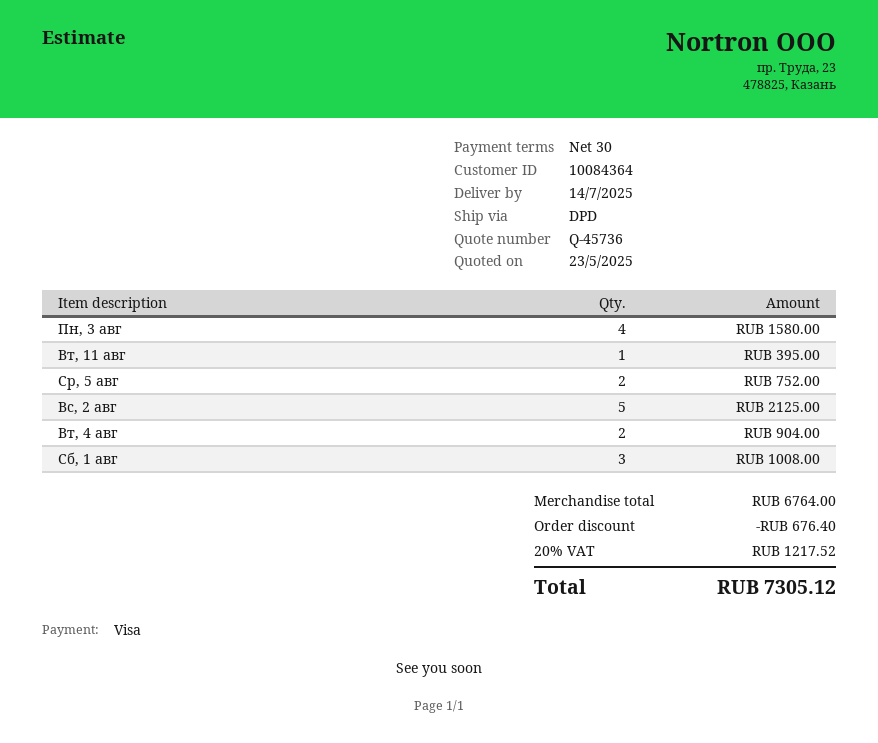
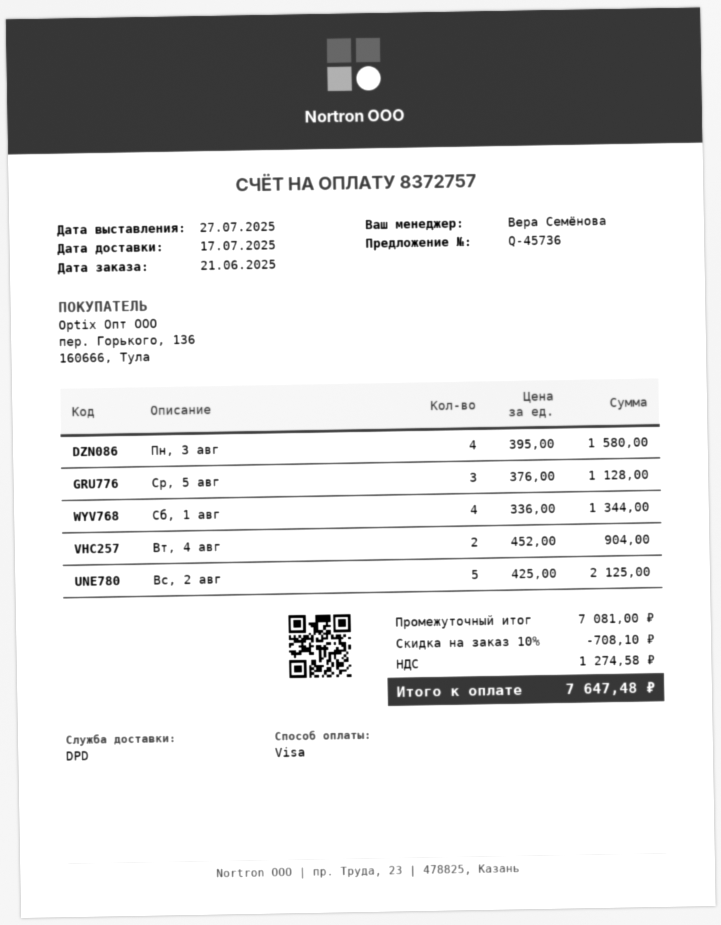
delivery date: 2025-07-14 -> 2025-07-17
Вт, 11 авг: 1 for 395.00 -> none
Ср, 5 авг: 2 for 752.00 -> 3 for 1128.00
Сб, 1 авг: 3 for 1008.00 -> 4 for 1344.00
subtotal: 6764.00 -> 7081.00
discount: 676.40 -> 708.10
tax: 1217.52 -> 1274.58
total: 7305.12 -> 7647.48

